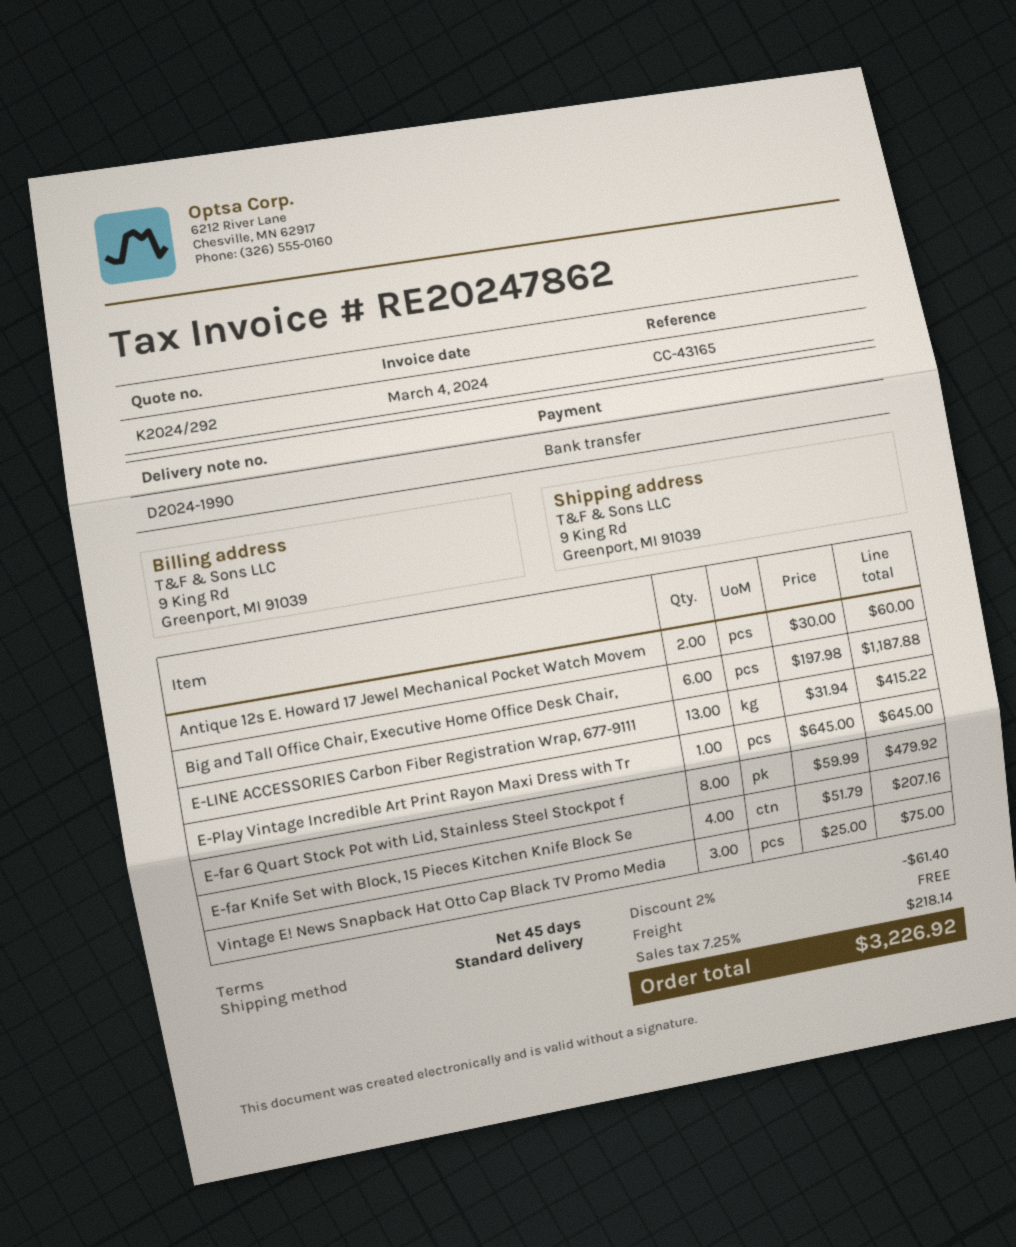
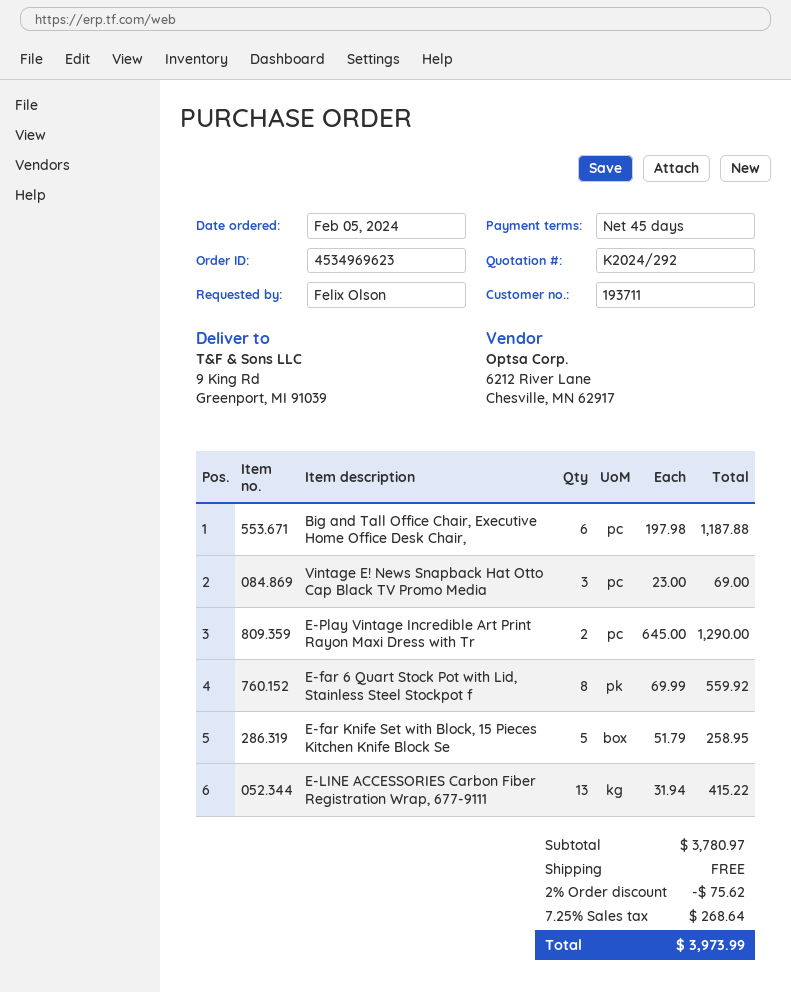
Antique 12s E. Howard 17 Jewel Mechanical Pocket Watch Movem: 2 x 30.00 = 60.00 -> none
E-Play Vintage Incredible Art Print Rayon Maxi Dress with Tr: 1 x 645.00 = 645.00 -> 2 x 645.00 = 1290.00
E-far 6 Quart Stock Pot with Lid, Stainless Steel Stockpot f: 8 x 59.99 = 479.92 -> 8 x 69.99 = 559.92
E-far Knife Set with Block, 15 Pieces Kitchen Knife Block Se: 4 x 51.79 = 207.16 -> 5 x 51.79 = 258.95
Vintage E! News Snapback Hat Otto Cap Black TV Promo Media: 3 x 25.00 = 75.00 -> 3 x 23.00 = 69.00
discount: 2% = 61.40 -> 2% = 75.62
tax: 7.25% = 218.14 -> 7.25% = 268.64
total: 3226.92 -> 3973.99

